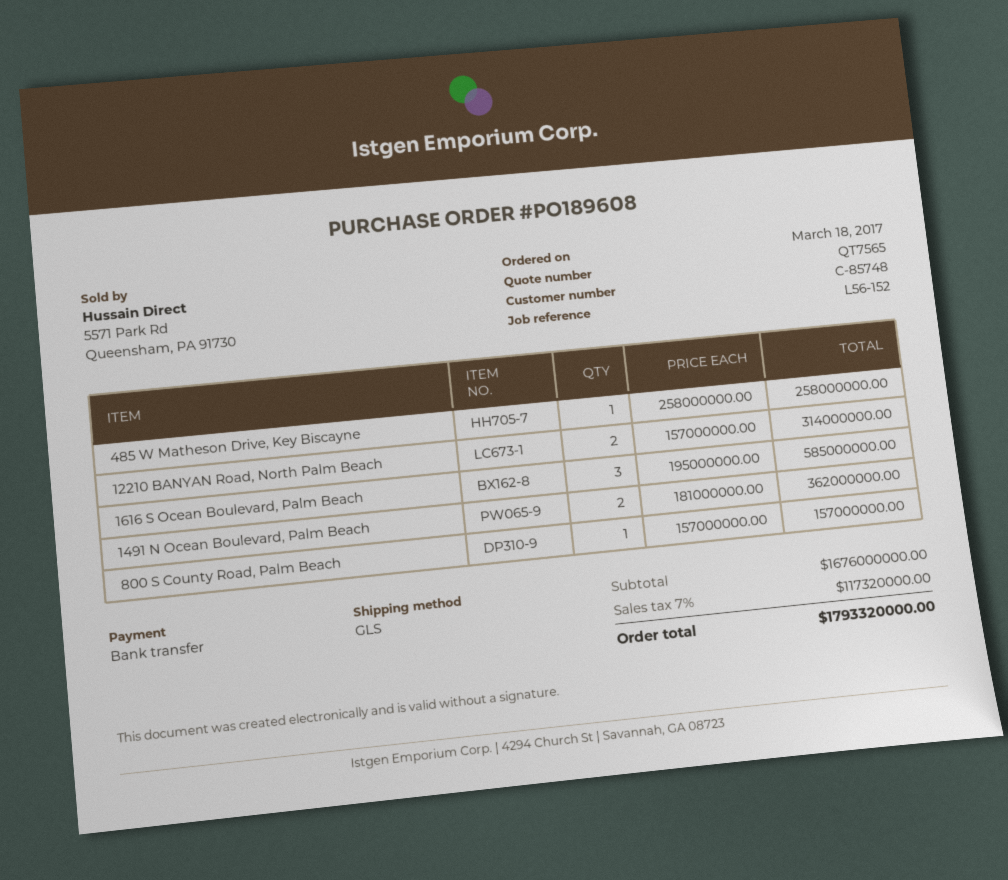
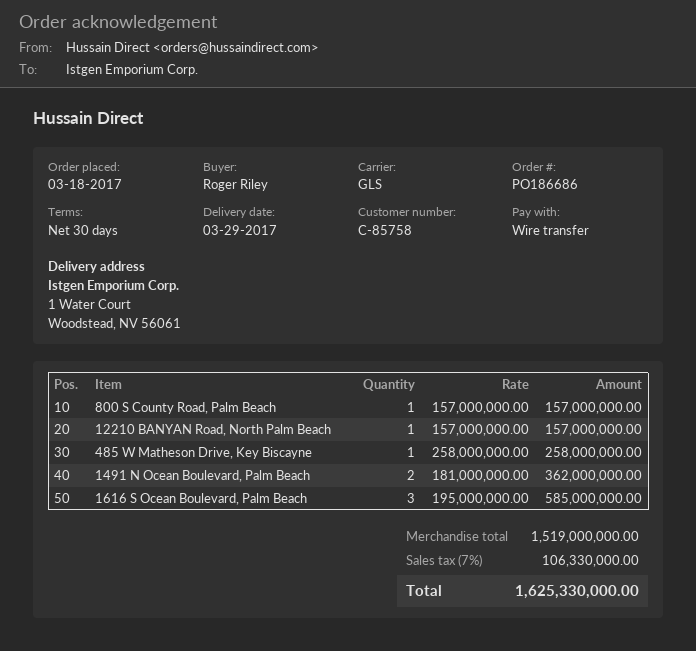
order number: PO189608 -> PO186686
customer number: C-85748 -> C-85758
12210 BANYAN Road, North Palm Beach: 2 x 157000000.00 = 314000000.00 -> 1 x 157000000.00 = 157000000.00
subtotal: 1676000000.00 -> 1519000000.00
tax: 7% = 117320000.00 -> 7% = 106330000.00
total: 1793320000.00 -> 1625330000.00

